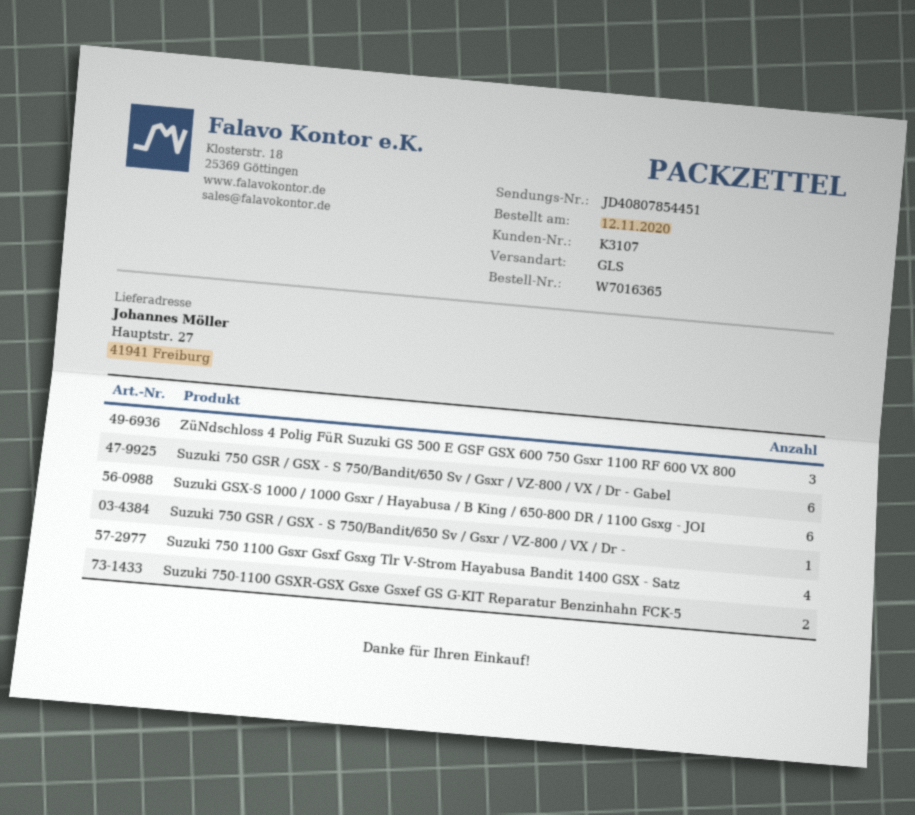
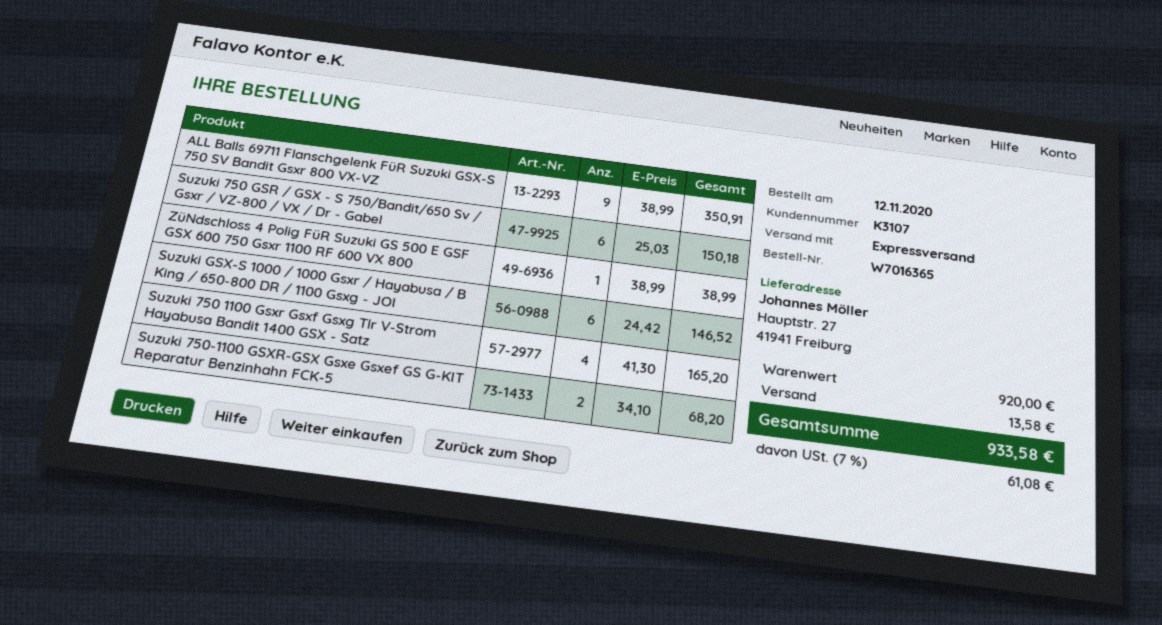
shipping method: GLS -> express
ZüNdschloss 4 Polig FüR Suzuki GS 500 E GSF GSX 600 750 Gsxr 1100 RF 600 VX 800: 3 -> 1
Suzuki 750 GSR / GSX - S 750/Bandit/650 Sv / Gsxr / VZ-800 / VX / Dr -: 1 -> none
ALL Balls 69711 Flanschgelenk FüR Suzuki GSX-S 750 SV Bandit Gsxr 800 VX-VZ: none -> 9

